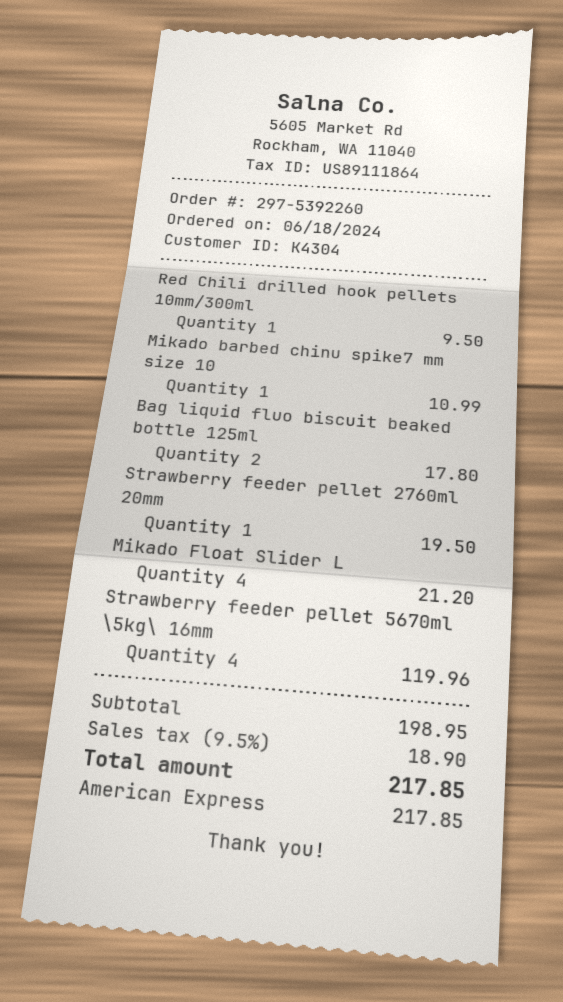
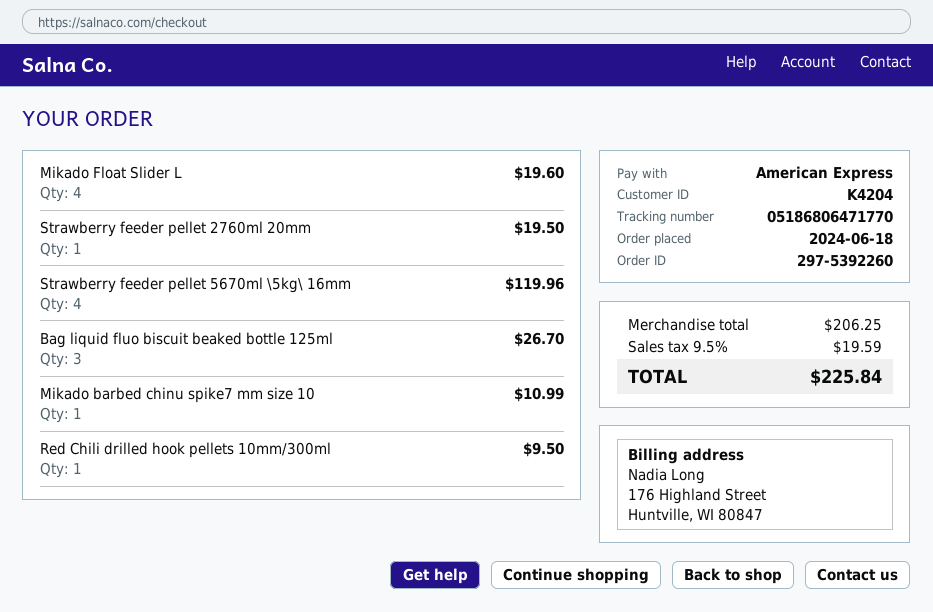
customer number: K4304 -> K4204
Bag liquid fluo biscuit beaked bottle 125ml: 2 for 17.80 -> 3 for 26.70
Mikado Float Slider L: 4 for 21.20 -> 4 for 19.60
subtotal: 198.95 -> 206.25
tax: 9.5% = 18.90 -> 9.5% = 19.59
total: 217.85 -> 225.84

